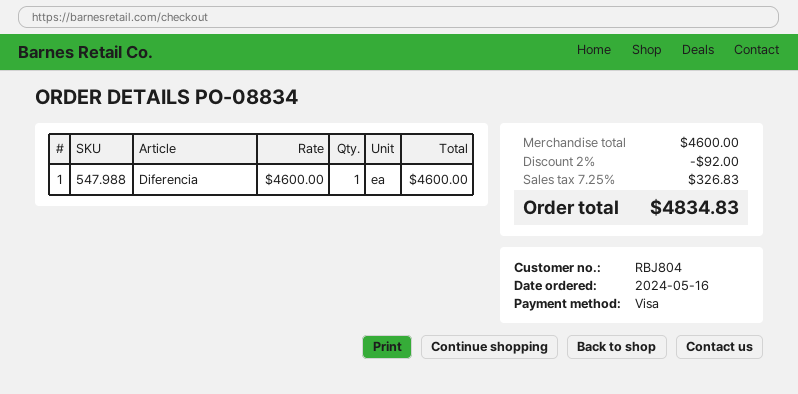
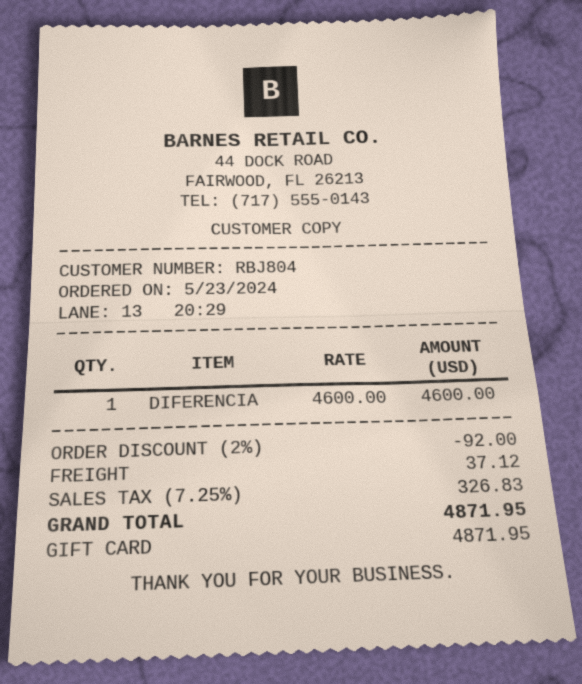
order date: 2024-05-16 -> 2024-05-23
payment method: Visa -> gift card
shipping: none -> 37.12
total: 4834.83 -> 4871.95

